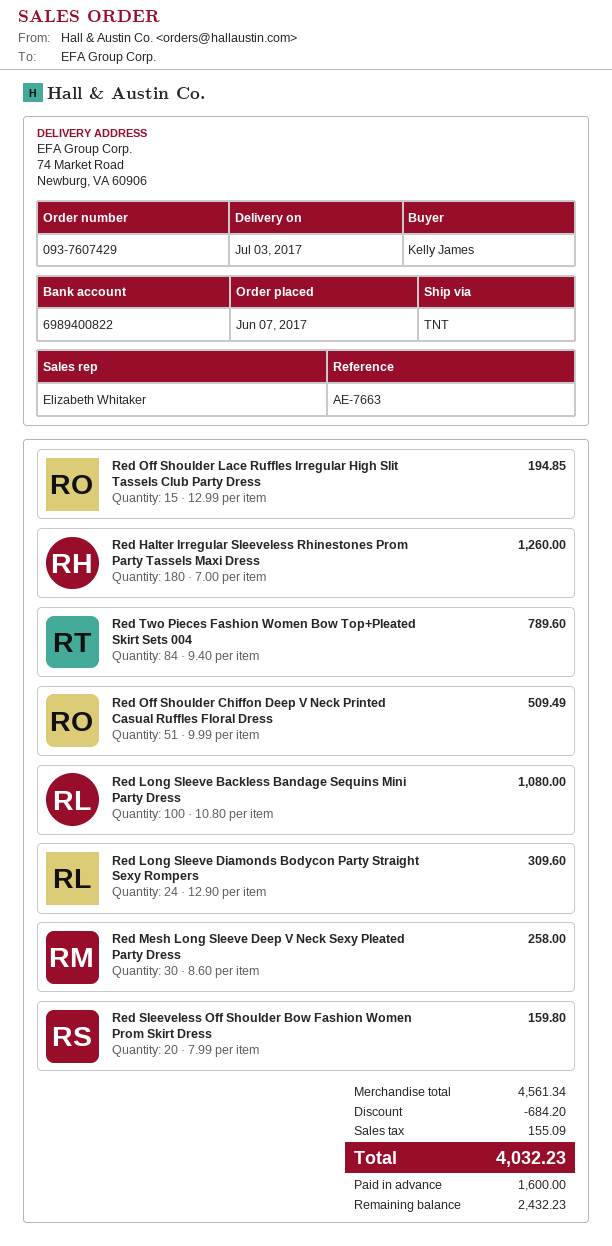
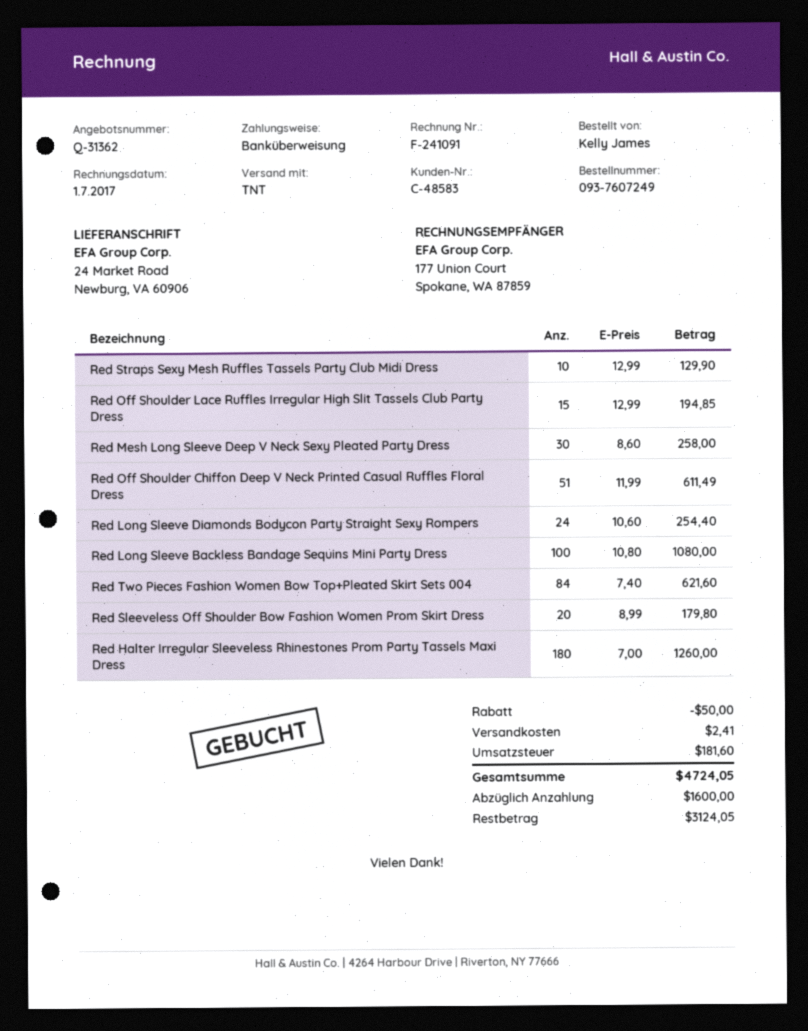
order number: 093-7607429 -> 093-7607249
ship to: 74 Market Road, Newburg, VA 60906 -> 24 Market Road, Newburg, VA 60906
Red Two Pieces Fashion Women Bow Top+Pleated Skirt Sets 004: 84 x 9.40 = 789.60 -> 84 x 7.40 = 621.60
Red Off Shoulder Chiffon Deep V Neck Printed Casual Ruffles Floral Dress: 51 x 9.99 = 509.49 -> 51 x 11.99 = 611.49
Red Long Sleeve Diamonds Bodycon Party Straight Sexy Rompers: 24 x 12.90 = 309.60 -> 24 x 10.60 = 254.40
Red Sleeveless Off Shoulder Bow Fashion Women Prom Skirt Dress: 20 x 7.99 = 159.80 -> 20 x 8.99 = 179.80
Red Straps Sexy Mesh Ruffles Tassels Party Club Midi Dress: none -> 10 x 12.99 = 129.90
discount: 684.20 -> 50.00
shipping: none -> 2.41
tax: 155.09 -> 181.60
total: 4032.23 -> 4724.05
balance: 2432.23 -> 3124.05

